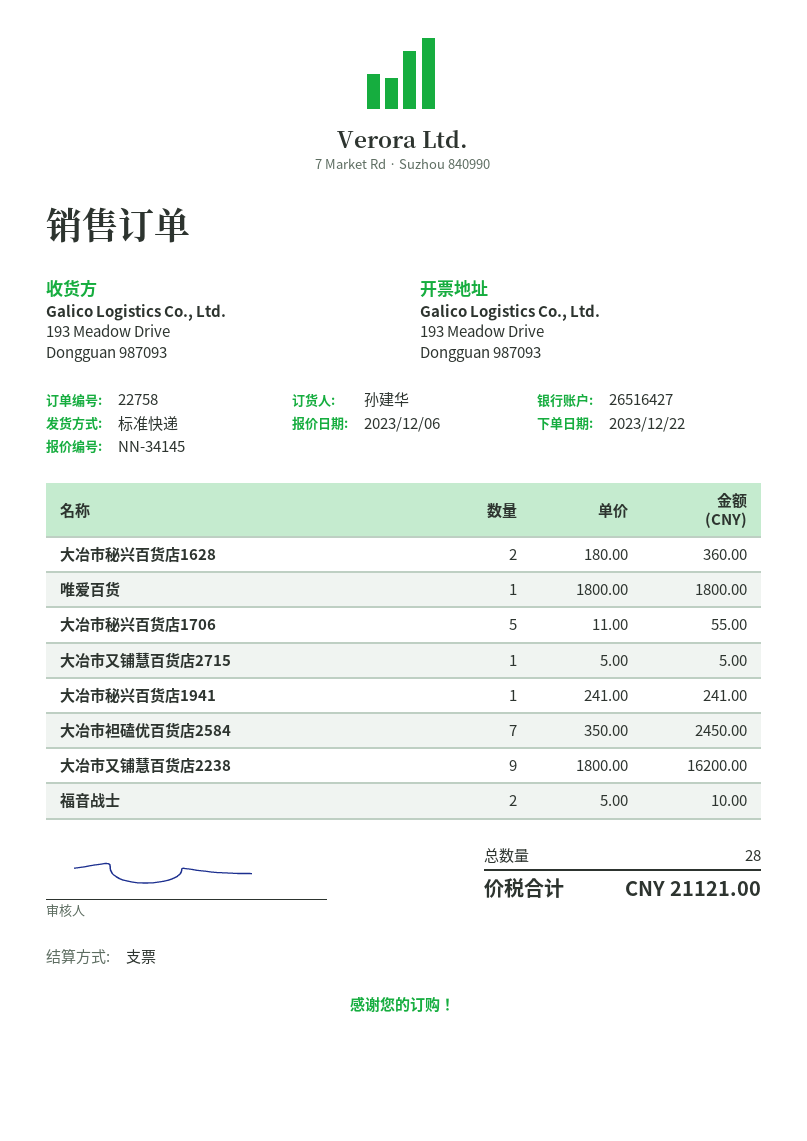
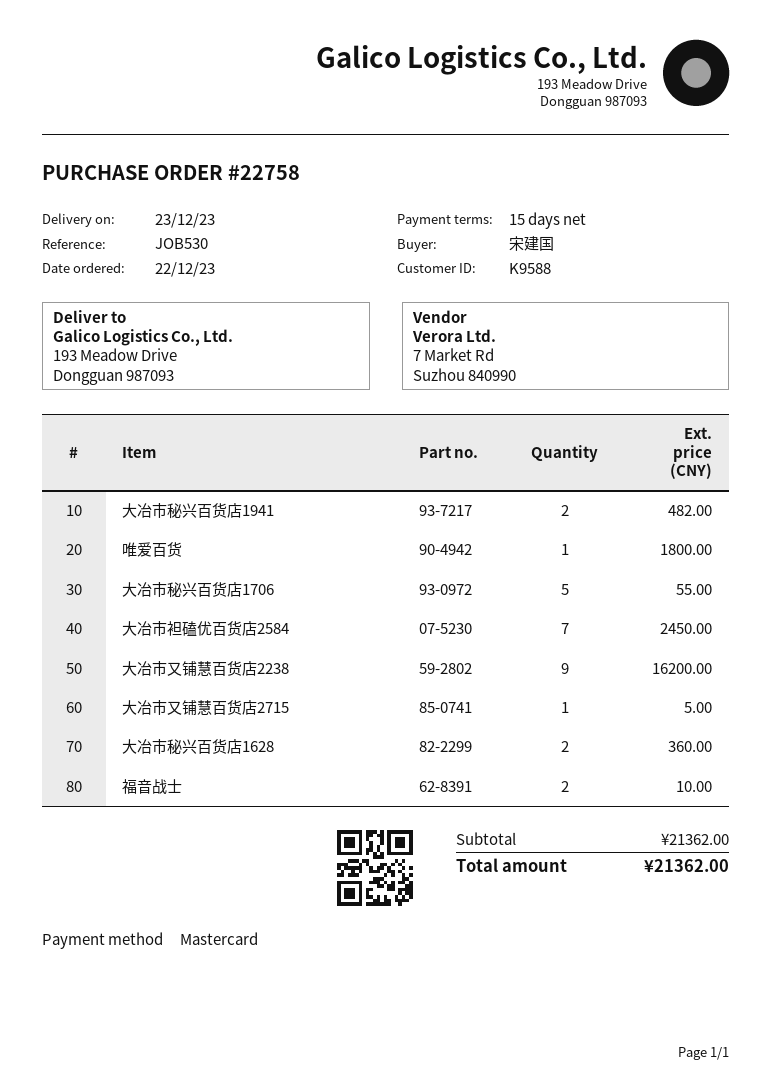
ordered by: 孙建华 -> 宋建国
payment method: cheque -> Mastercard
大冶市秘兴百货店1941: 1 for 241.00 -> 2 for 482.00
total: 21121.00 -> 21362.00

